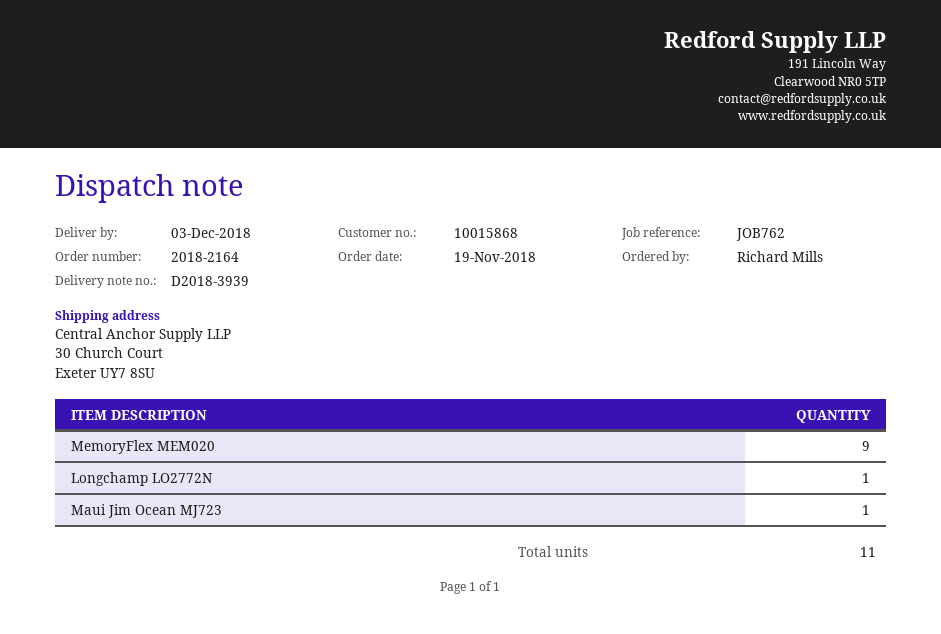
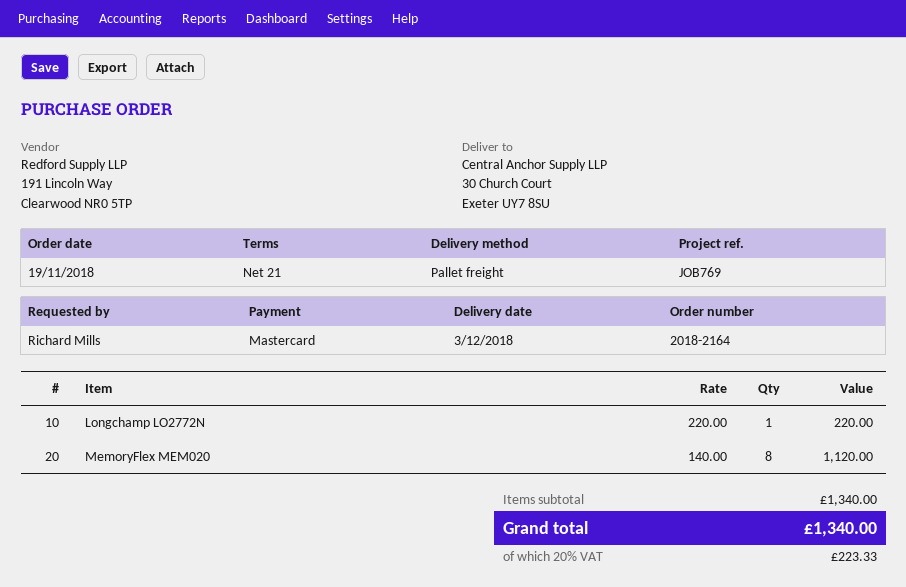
reference: JOB762 -> JOB769
MemoryFlex MEM020: 9 -> 8
Maui Jim Ocean MJ723: 1 -> none

